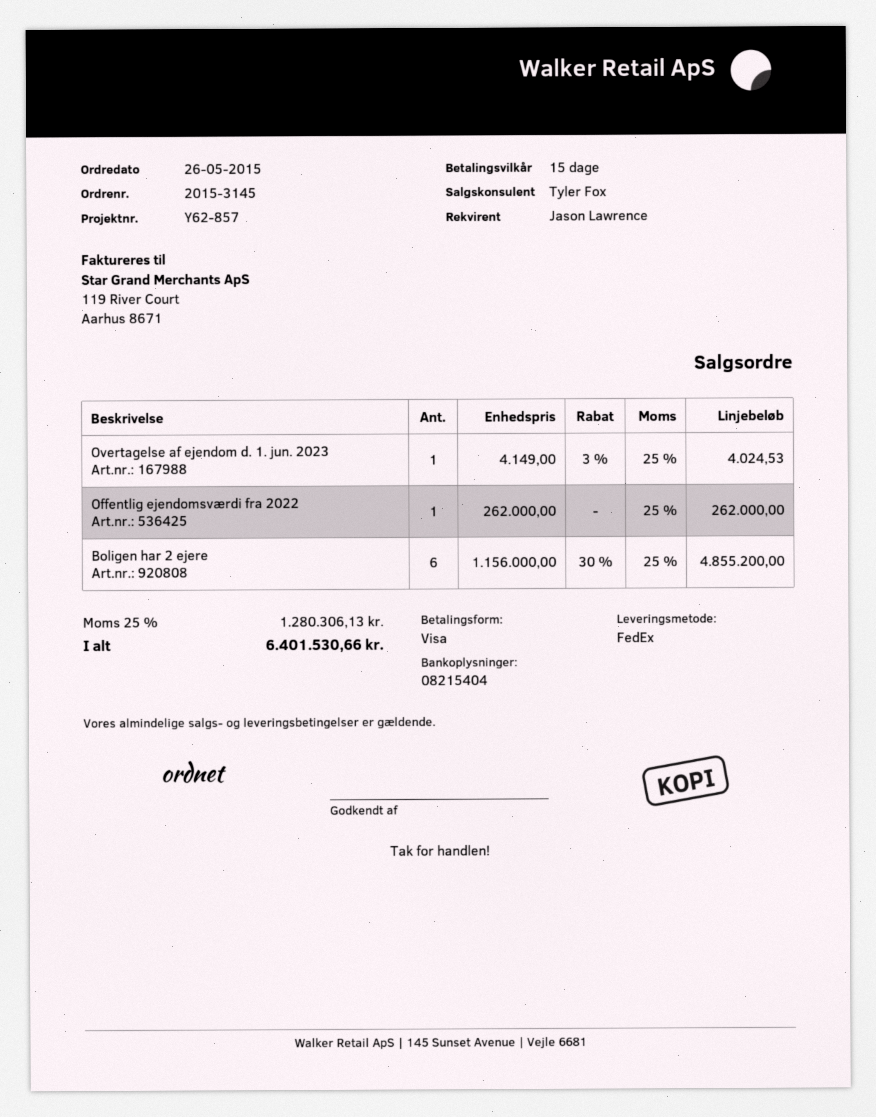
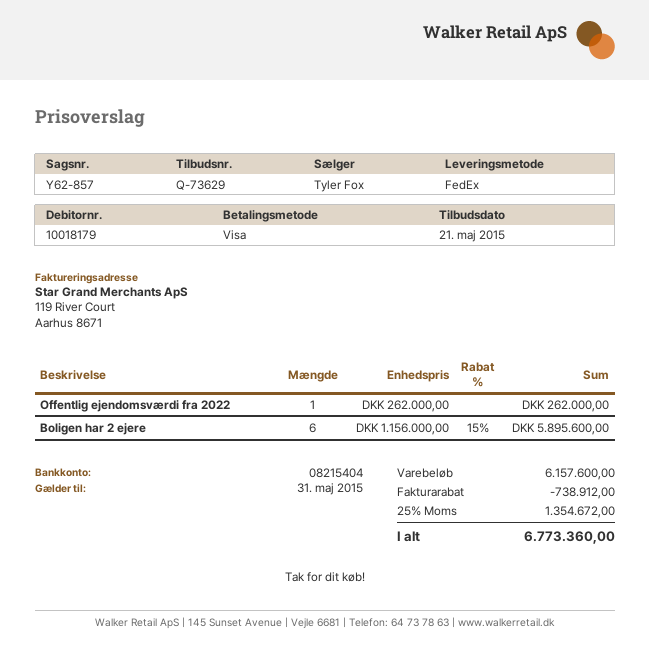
Overtagelse af ejendom d. 1. jun. 2023: 1 x 4149.00 - 3% = 4024.53 -> none
Boligen har 2 ejere: 6 x 1156000.00 - 30% = 4855200.00 -> 6 x 1156000.00 - 15% = 5895600.00
discount: none -> 738912.00
tax: 25% = 1280306.13 -> 25% = 1354672.00
total: 6401530.66 -> 6773360.00

